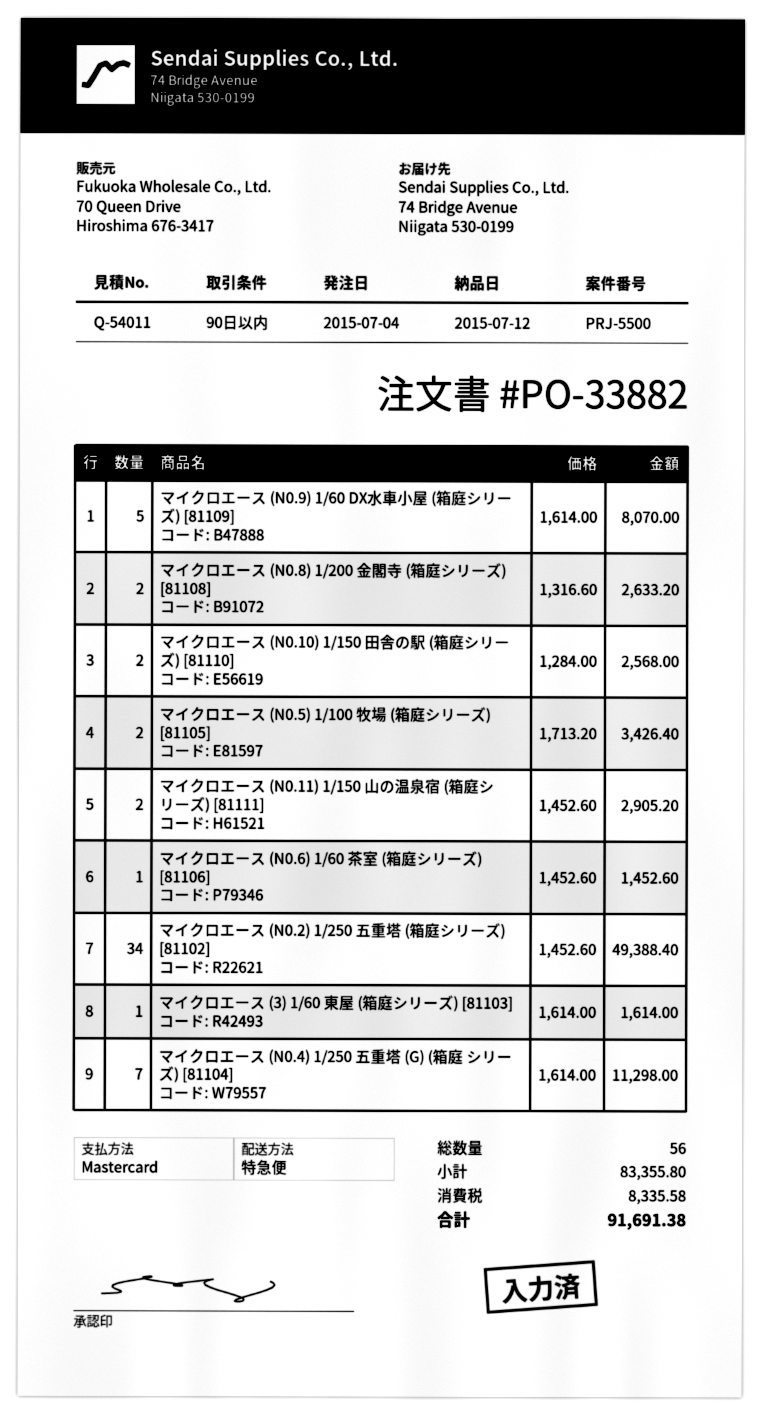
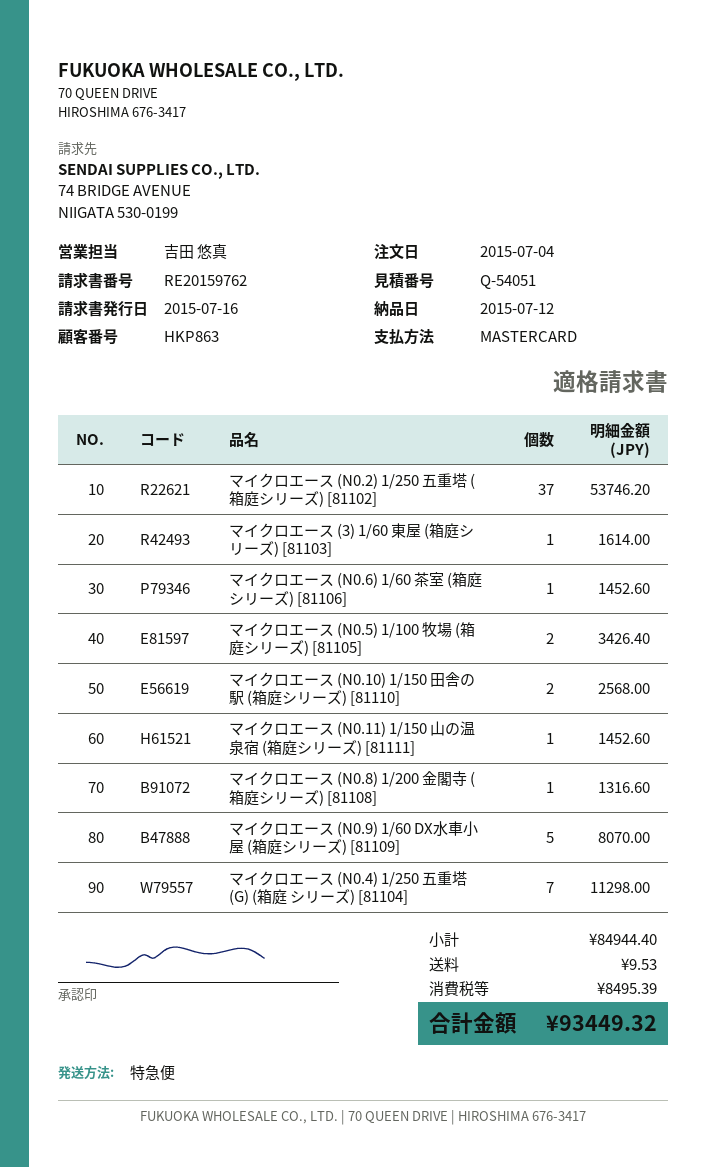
quote number: Q-54011 -> Q-54051
マイクロエース (N0.8) 1/200 金閣寺 (箱庭シリーズ) [81108]: 2 for 2633.20 -> 1 for 1316.60
マイクロエース (N0.11) 1/150 山の温泉宿 (箱庭シリーズ) [81111]: 2 for 2905.20 -> 1 for 1452.60
マイクロエース (N0.2) 1/250 五重塔 (箱庭シリーズ) [81102]: 34 for 49388.40 -> 37 for 53746.20
subtotal: 83355.80 -> 84944.40
shipping: none -> 9.53
tax: 8335.58 -> 8495.39
total: 91691.38 -> 93449.32

